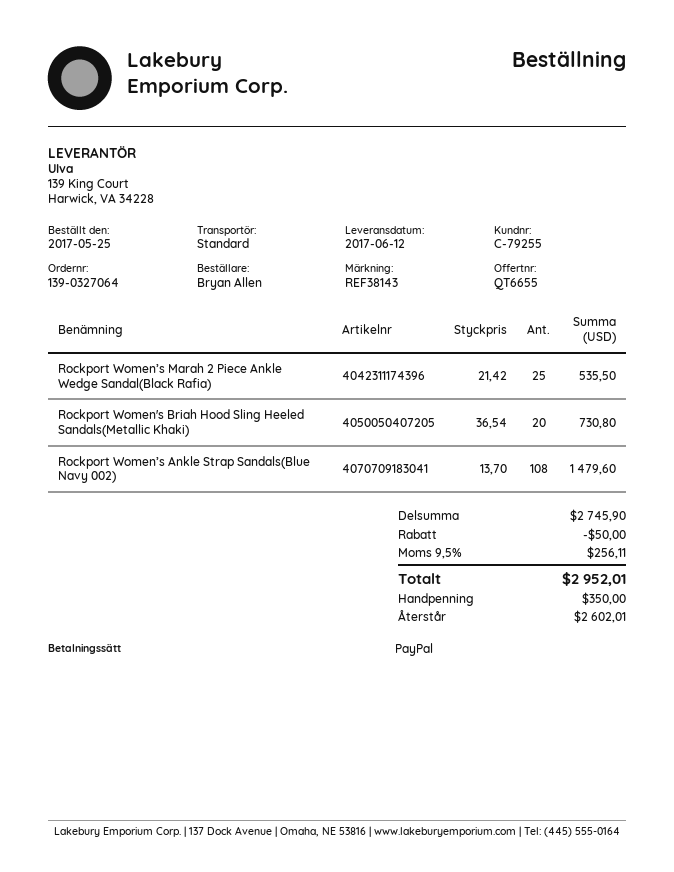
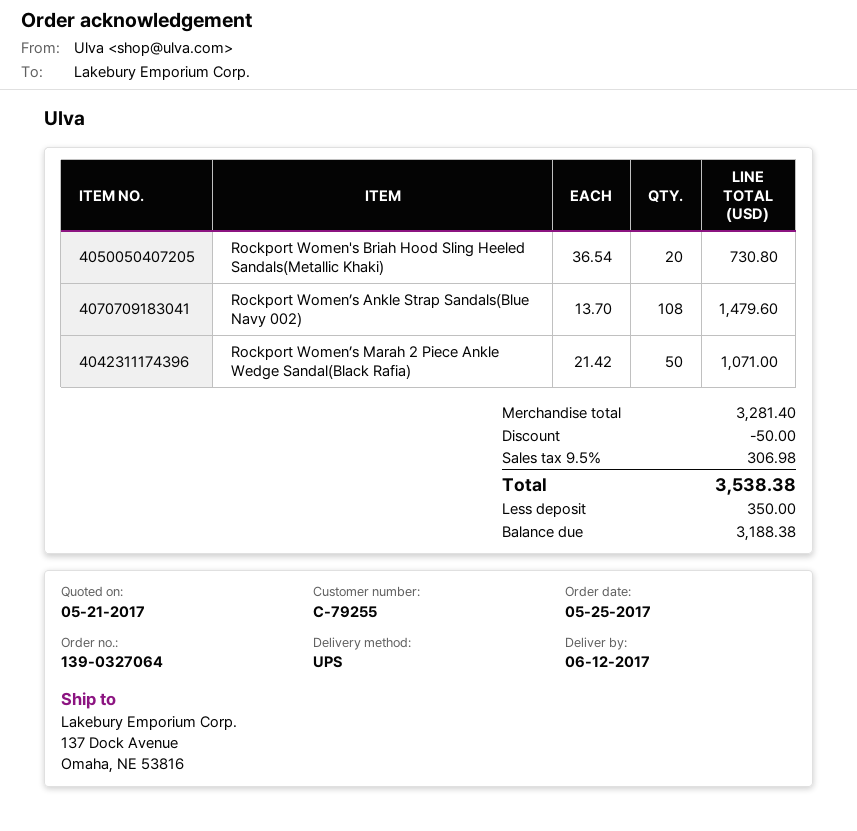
shipping method: standard -> UPS
Rockport Women’s Marah 2 Piece Ankle Wedge Sandal(Black Rafia): 25 x 21.42 = 535.50 -> 50 x 21.42 = 1071.00
subtotal: 2745.90 -> 3281.40
tax: 9.5% = 256.11 -> 9.5% = 306.98
total: 2952.01 -> 3538.38
balance: 2602.01 -> 3188.38

